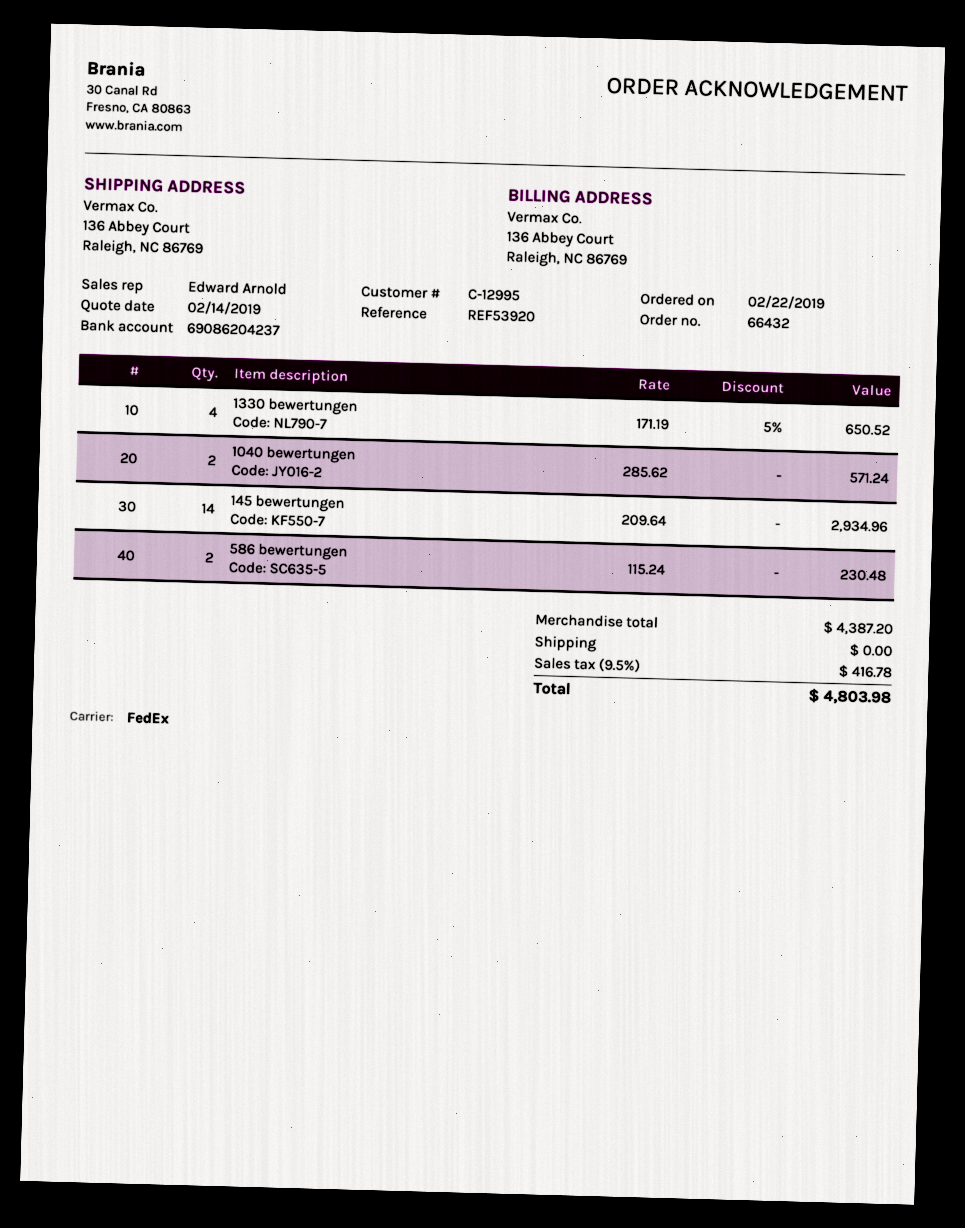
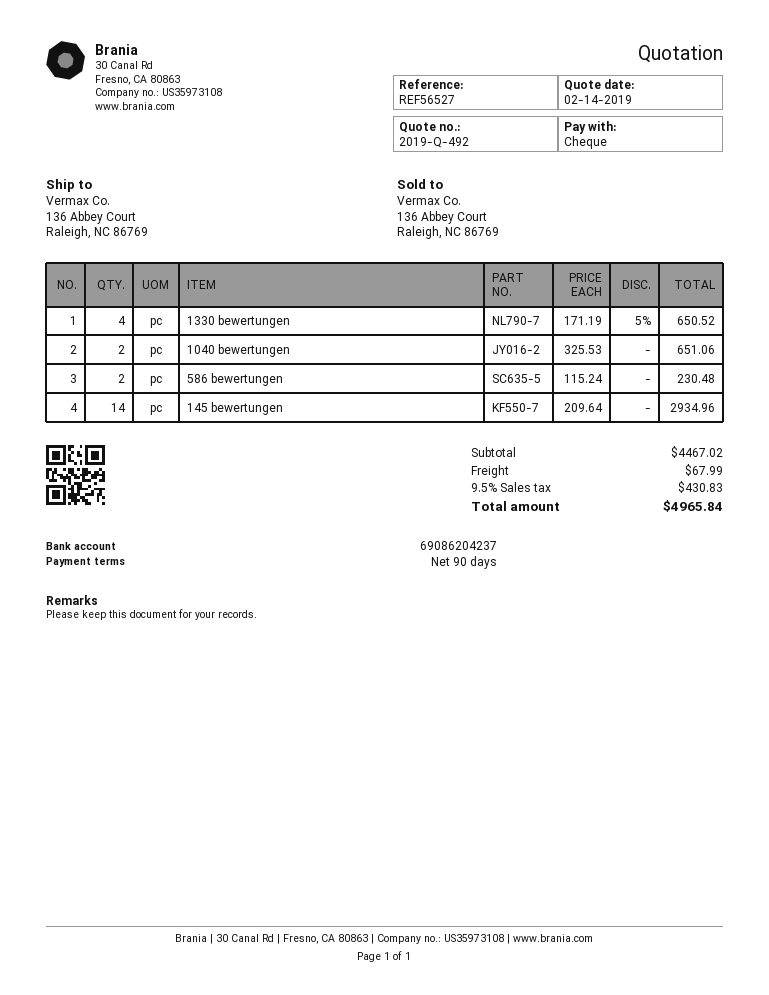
reference: REF53920 -> REF56527
1040 bewertungen: 2 x 285.62 = 571.24 -> 2 x 325.53 = 651.06
subtotal: 4387.20 -> 4467.02
shipping: 0.00 -> 67.99
tax: 9.5% = 416.78 -> 9.5% = 430.83
total: 4803.98 -> 4965.84

